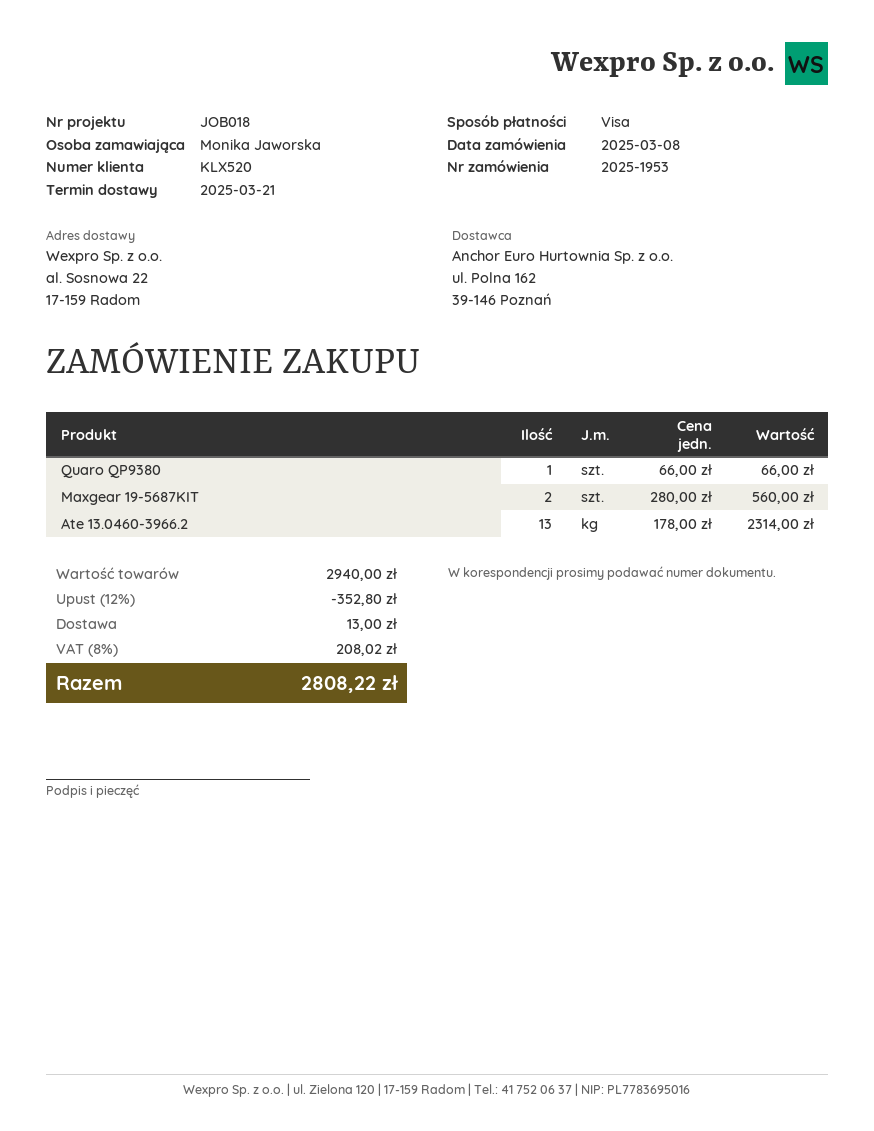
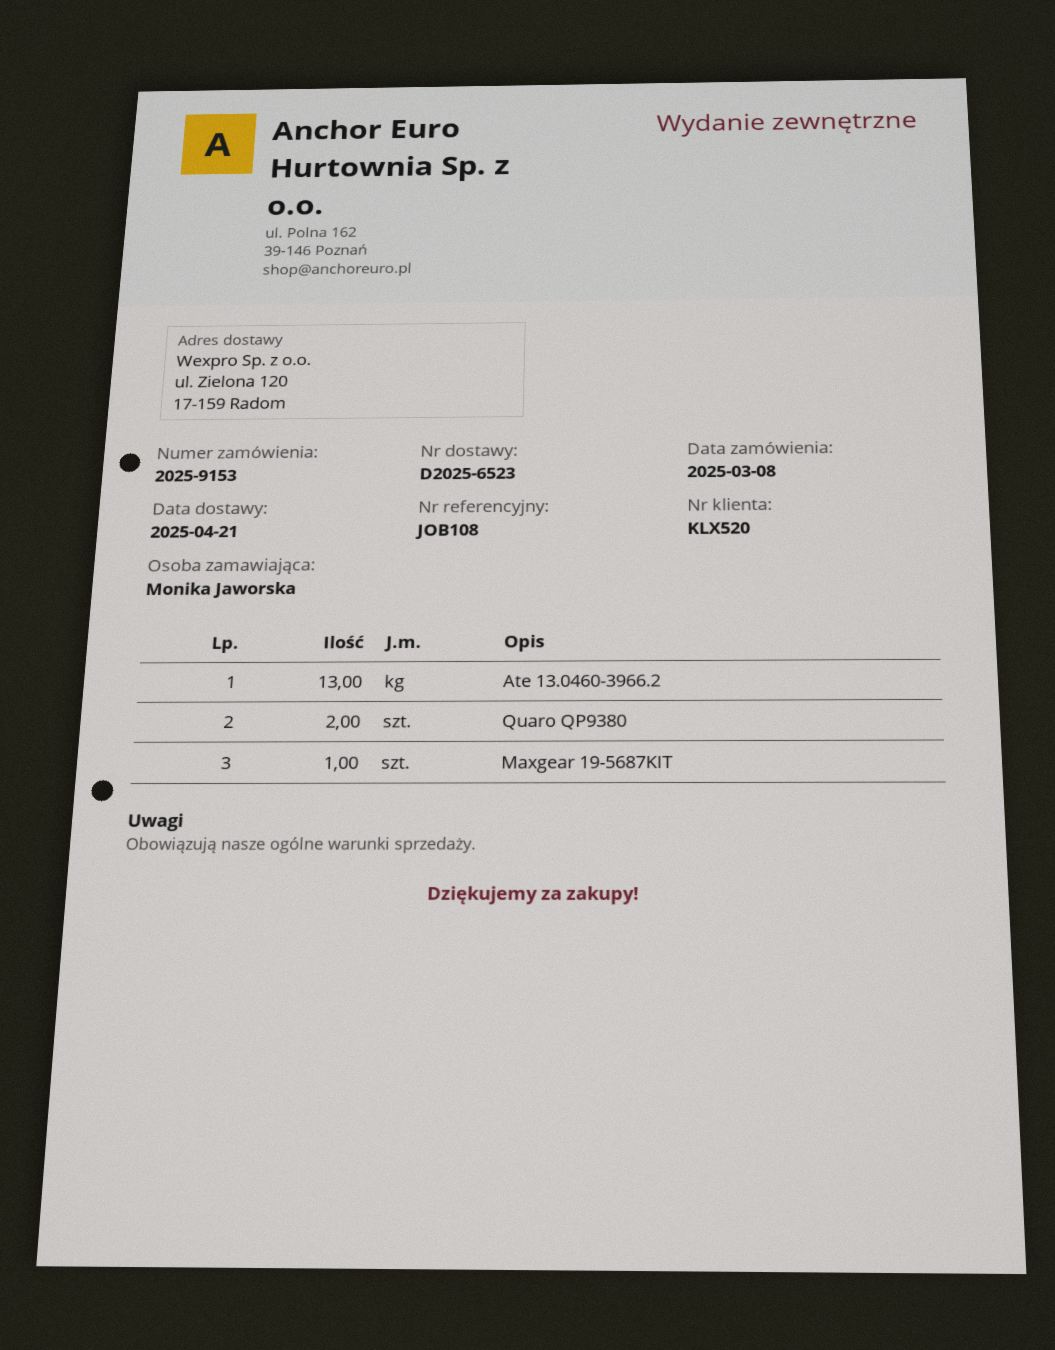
order number: 2025-1953 -> 2025-9153
delivery date: 2025-03-21 -> 2025-04-21
reference: JOB018 -> JOB108
ship to: al. Sosnowa 22, 17-159 Radom -> ul. Zielona 120, 17-159 Radom
Quaro QP9380: 1 -> 2
Maxgear 19-5687KIT: 2 -> 1

